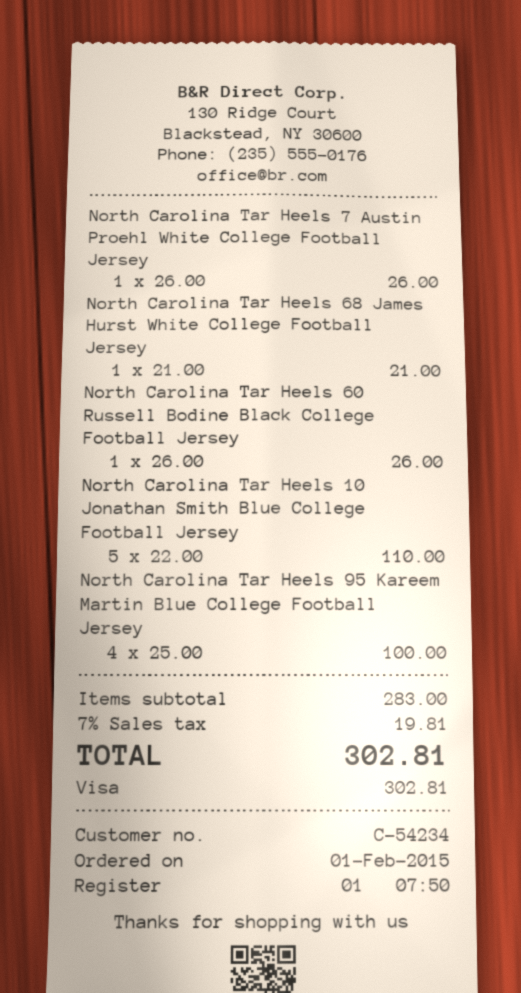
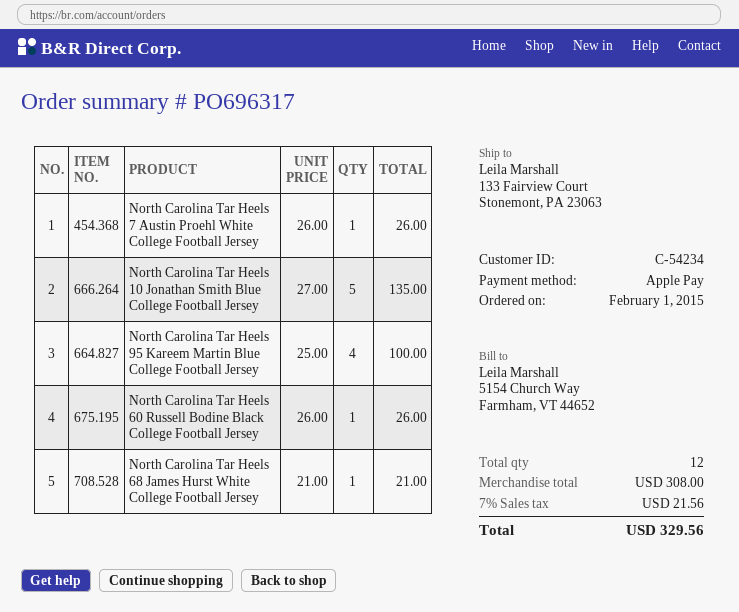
payment method: Visa -> Apple Pay
North Carolina Tar Heels 10 Jonathan Smith Blue College Football Jersey: 5 x 22.00 = 110.00 -> 5 x 27.00 = 135.00
subtotal: 283.00 -> 308.00
tax: 7% = 19.81 -> 7% = 21.56
total: 302.81 -> 329.56

